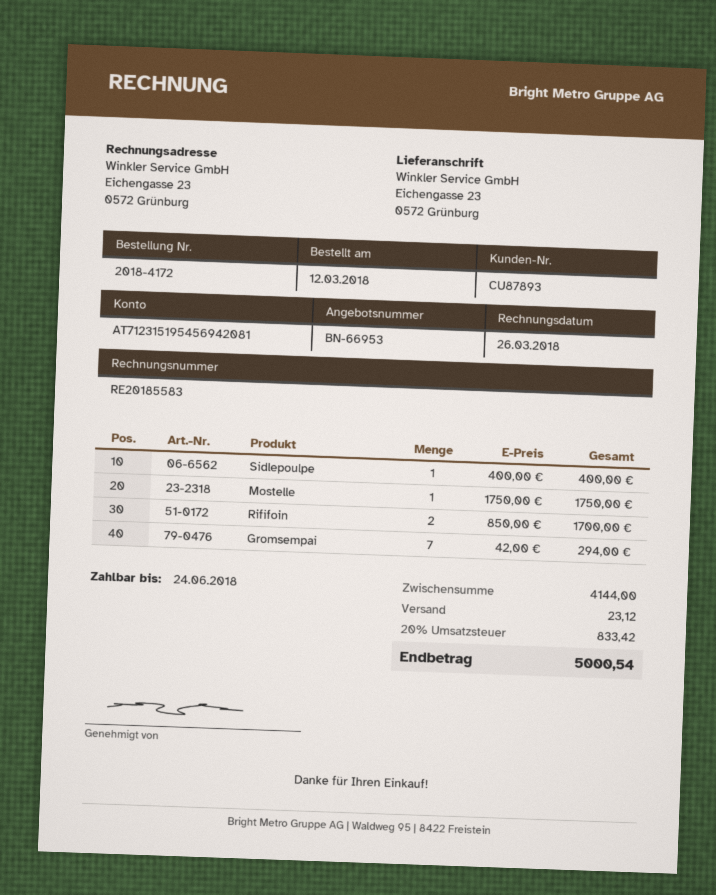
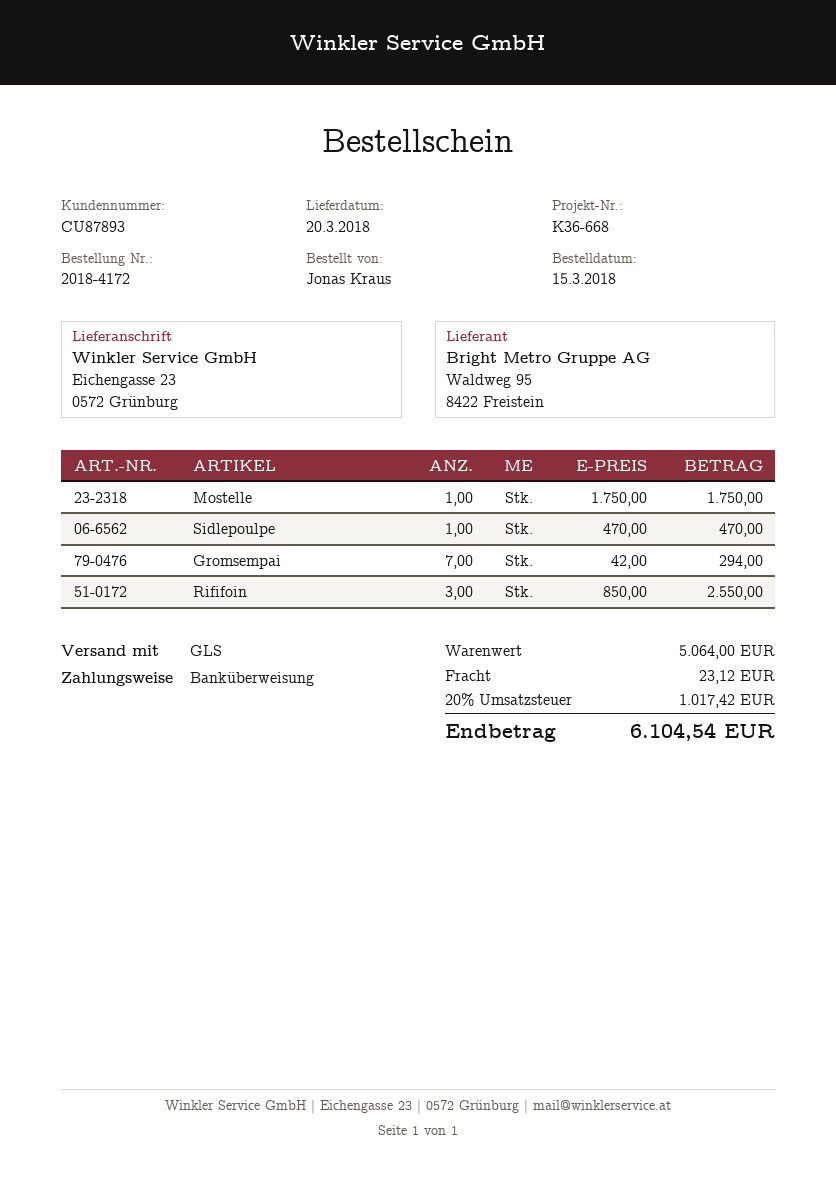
order date: 2018-03-12 -> 2018-03-15
Sidlepoulpe: 1 x 400.00 = 400.00 -> 1 x 470.00 = 470.00
Rififoin: 2 x 850.00 = 1700.00 -> 3 x 850.00 = 2550.00
subtotal: 4144.00 -> 5064.00
tax: 20% = 833.42 -> 20% = 1017.42
total: 5000.54 -> 6104.54

